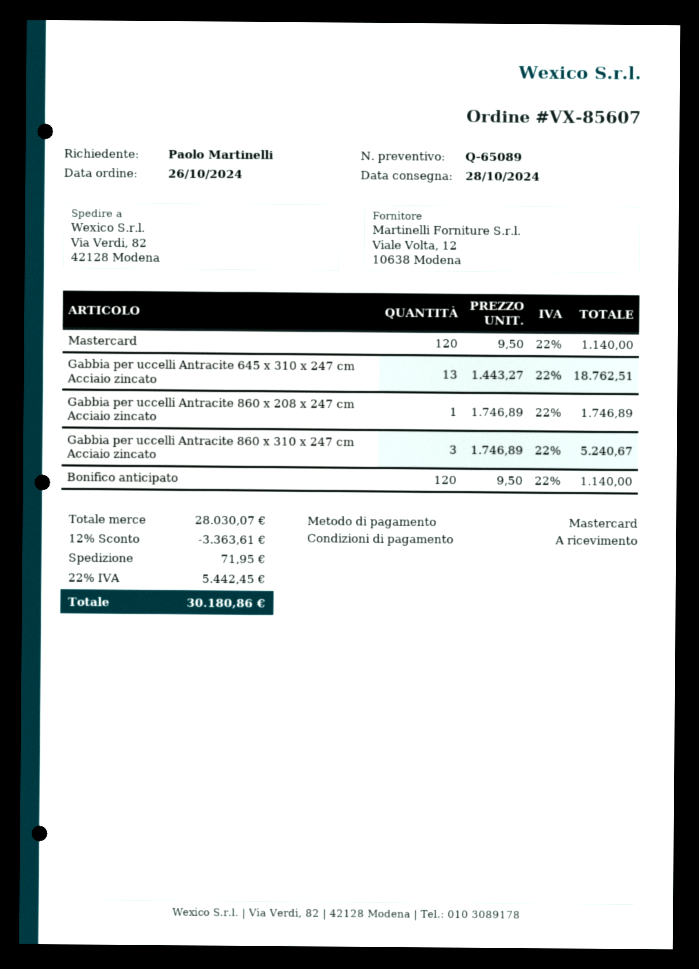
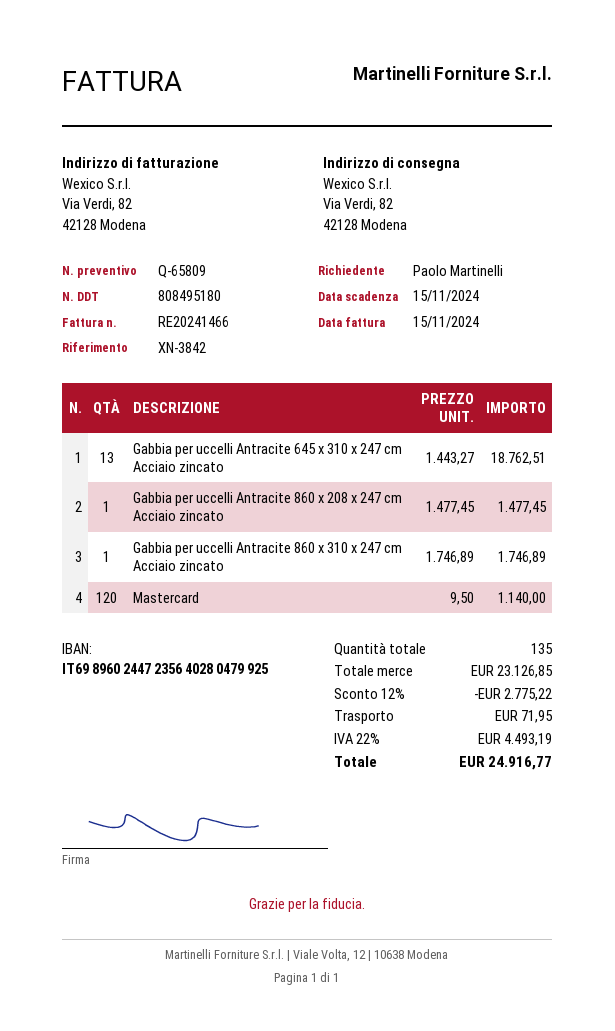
quote number: Q-65089 -> Q-65809
Gabbia per uccelli Antracite 860 x 208 x 247 cm Acciaio zincato: 1 x 1746.89 = 1746.89 -> 1 x 1477.45 = 1477.45
Gabbia per uccelli Antracite 860 x 310 x 247 cm Acciaio zincato: 3 x 1746.89 = 5240.67 -> 1 x 1746.89 = 1746.89
Bonifico anticipato: 120 x 9.50 = 1140.00 -> none
subtotal: 28030.07 -> 23126.85
discount: 12% = 3363.61 -> 12% = 2775.22
tax: 22% = 5442.45 -> 22% = 4493.19
total: 30180.86 -> 24916.77

